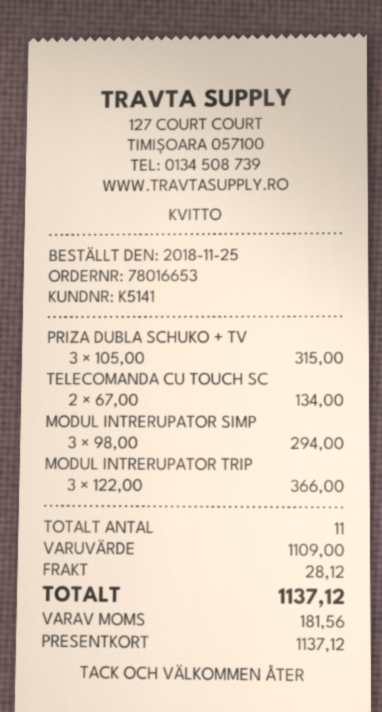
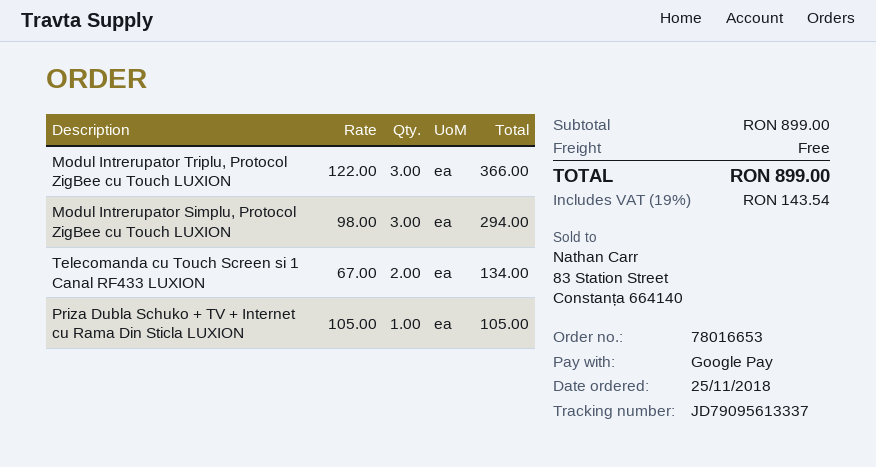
payment method: gift card -> Google Pay
PRIZA DUBLA SCHUKO + TV: 3 x 105.00 = 315.00 -> 1 x 105.00 = 105.00
subtotal: 1109.00 -> 899.00
shipping: 28.12 -> 0.00
tax: 181.56 -> 143.54
total: 1137.12 -> 899.00

